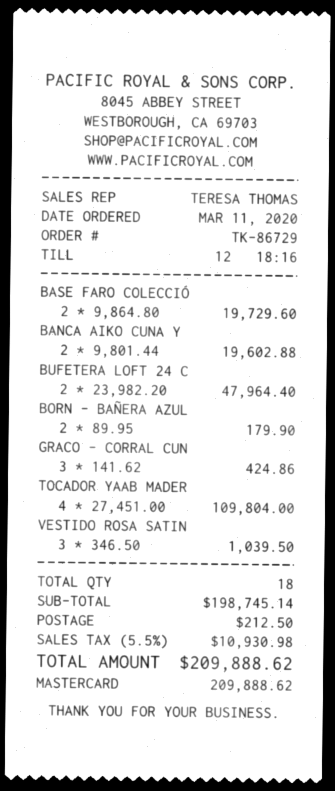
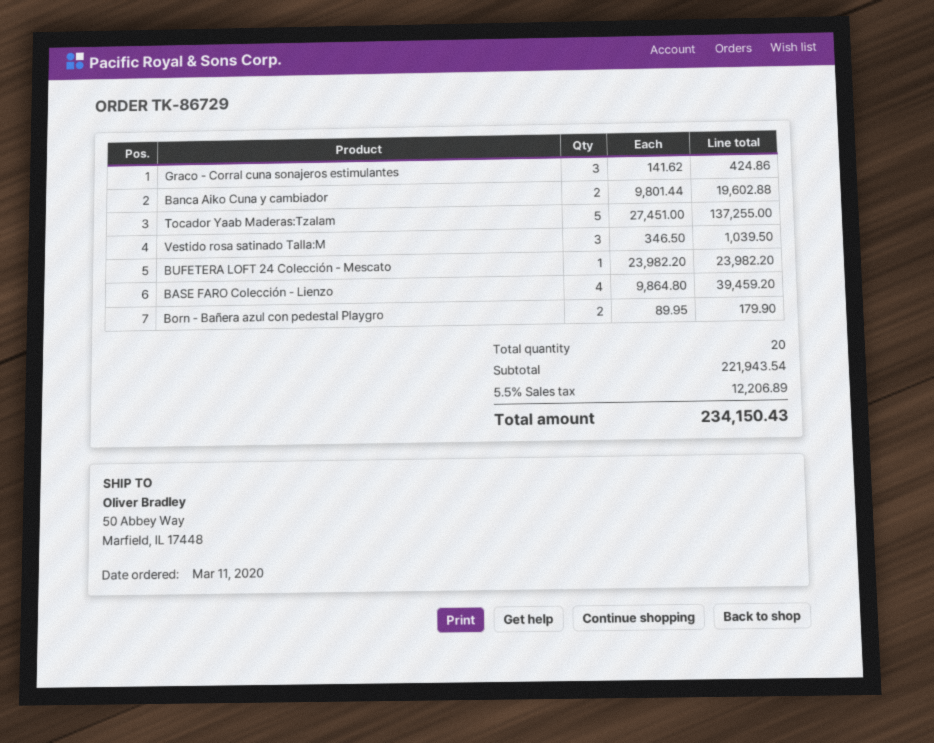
BASE FARO COLECCIÓ: 2 x 9864.80 = 19729.60 -> 4 x 9864.80 = 39459.20
BUFETERA LOFT 24 C: 2 x 23982.20 = 47964.40 -> 1 x 23982.20 = 23982.20
TOCADOR YAAB MADER: 4 x 27451.00 = 109804.00 -> 5 x 27451.00 = 137255.00
total quantity: 18 -> 20
subtotal: 198745.14 -> 221943.54
shipping: 212.50 -> none
tax: 5.5% = 10930.98 -> 5.5% = 12206.89
total: 209888.62 -> 234150.43

